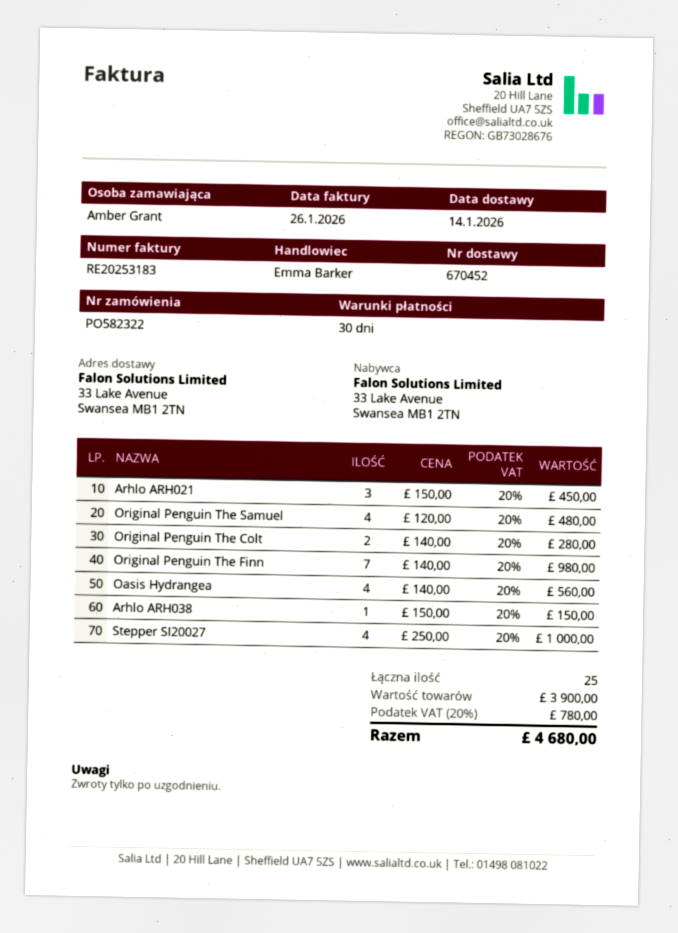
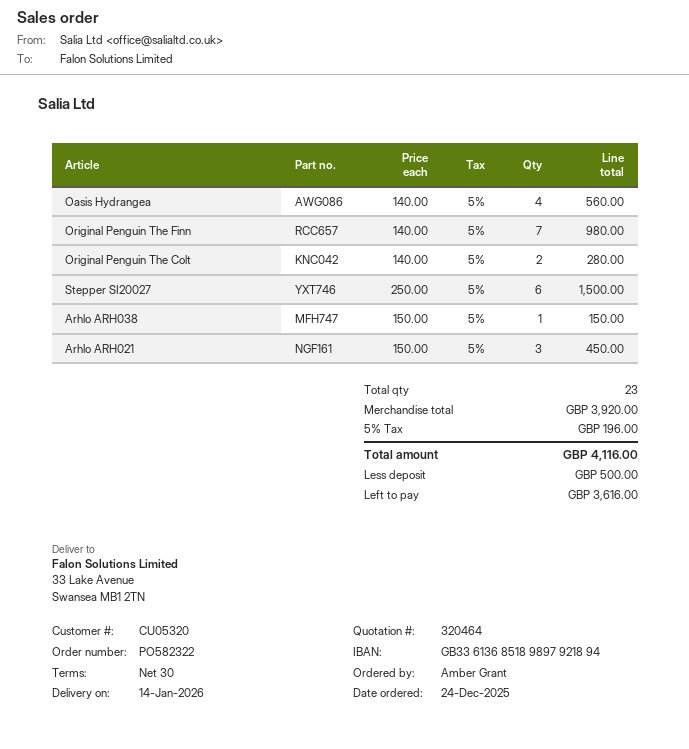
Original Penguin The Samuel: 4 x 120.00 = 480.00 -> none
Stepper SI20027: 4 x 250.00 = 1000.00 -> 6 x 250.00 = 1500.00
total quantity: 25 -> 23
subtotal: 3900.00 -> 3920.00
tax: 20% = 780.00 -> 5% = 196.00
total: 4680.00 -> 4116.00

